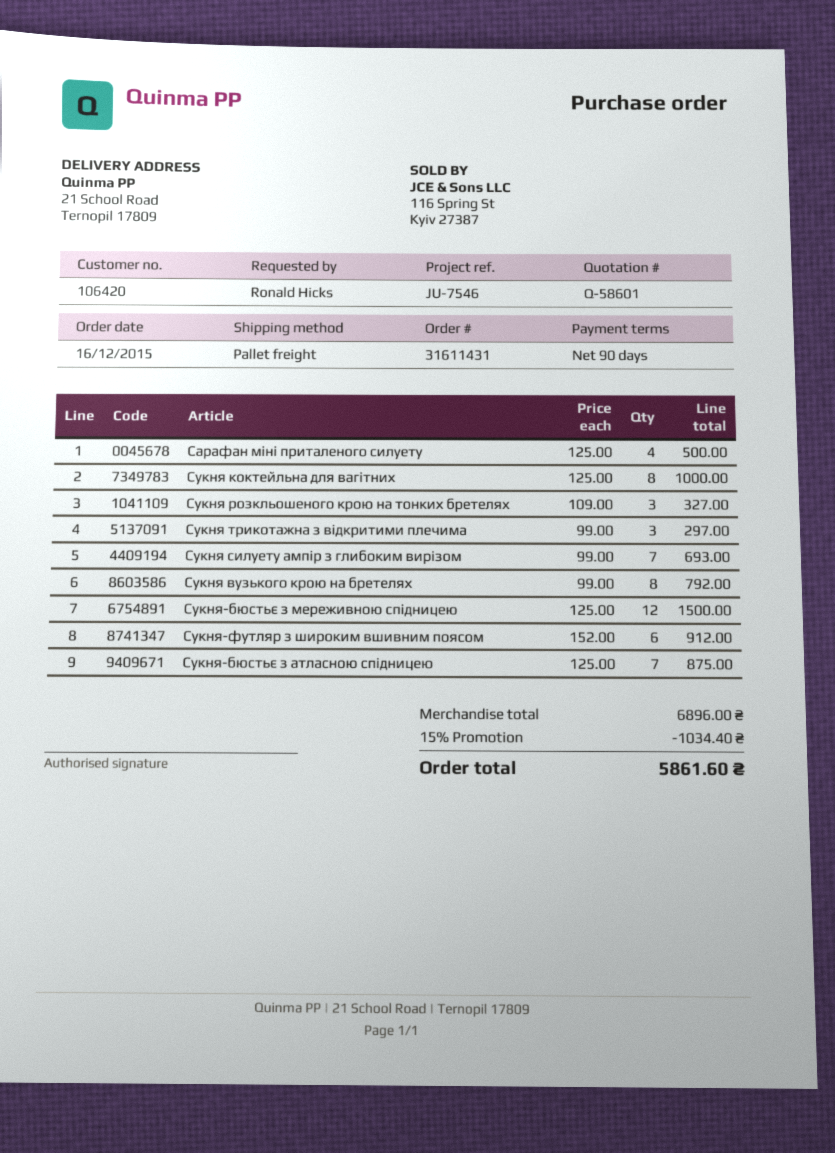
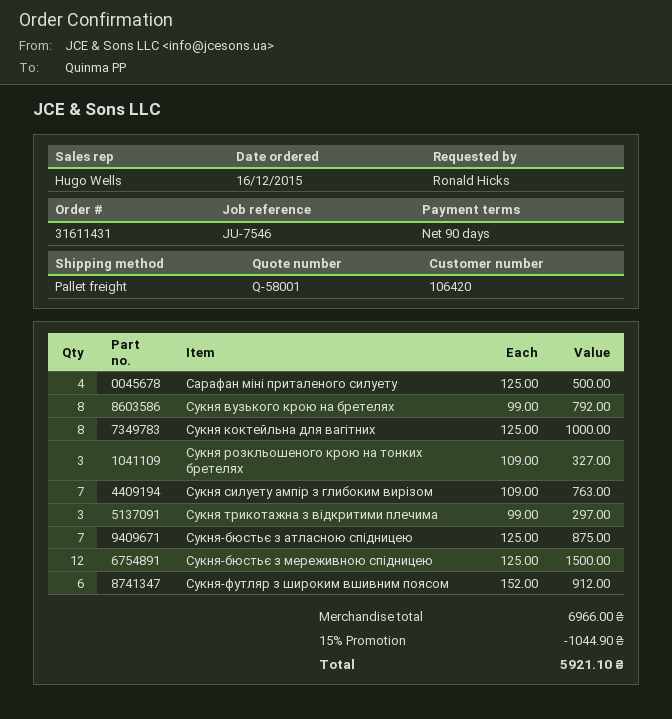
quote number: Q-58601 -> Q-58001
Сукня силуету ампір з глибоким вирізом: 7 x 99.00 = 693.00 -> 7 x 109.00 = 763.00
subtotal: 6896.00 -> 6966.00
discount: 15% = 1034.40 -> 15% = 1044.90
total: 5861.60 -> 5921.10

